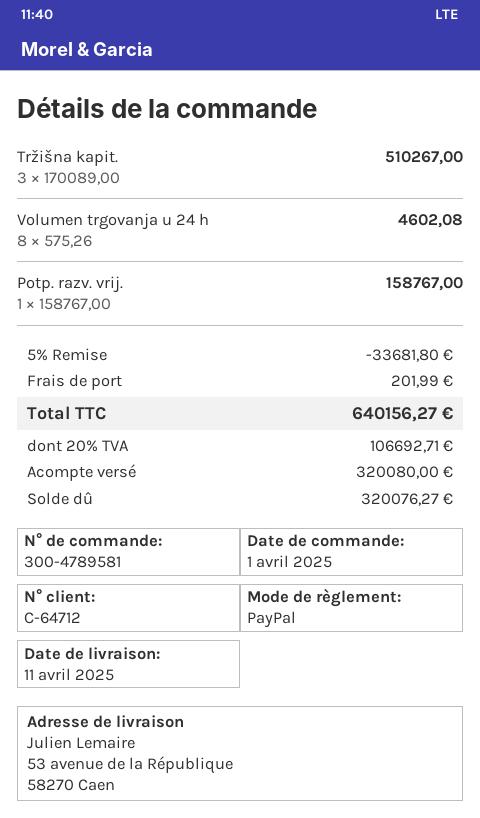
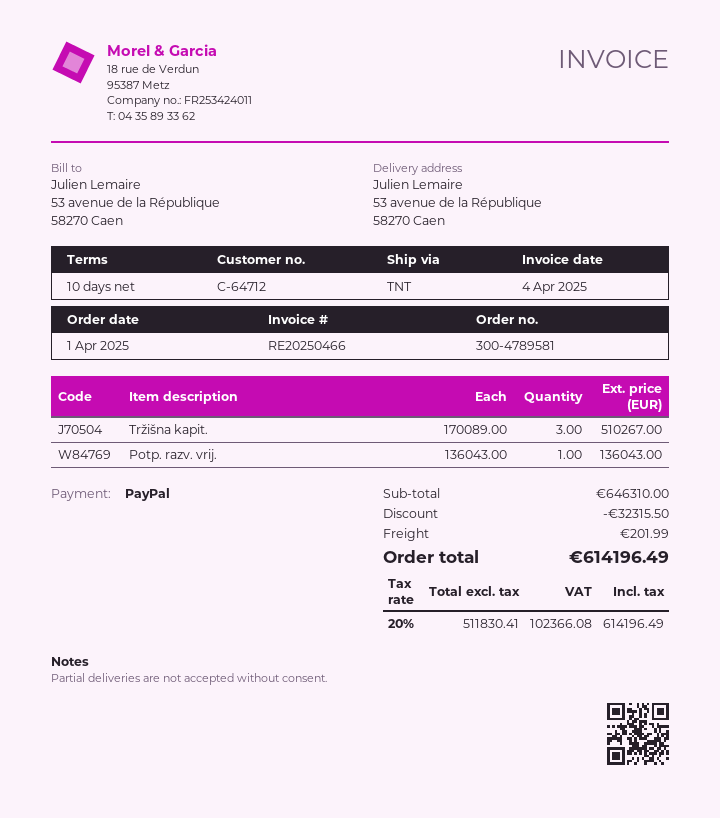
Volumen trgovanja u 24 h: 8 x 575.26 = 4602.08 -> none
Potp. razv. vrij.: 1 x 158767.00 = 158767.00 -> 1 x 136043.00 = 136043.00
discount: 33681.80 -> 32315.50
tax: 20% = 106692.71 -> 20% = 102366.08
total: 640156.27 -> 614196.49

